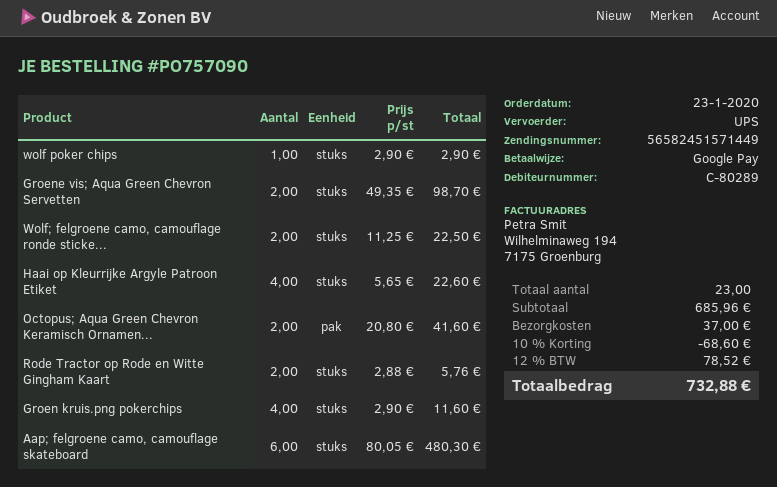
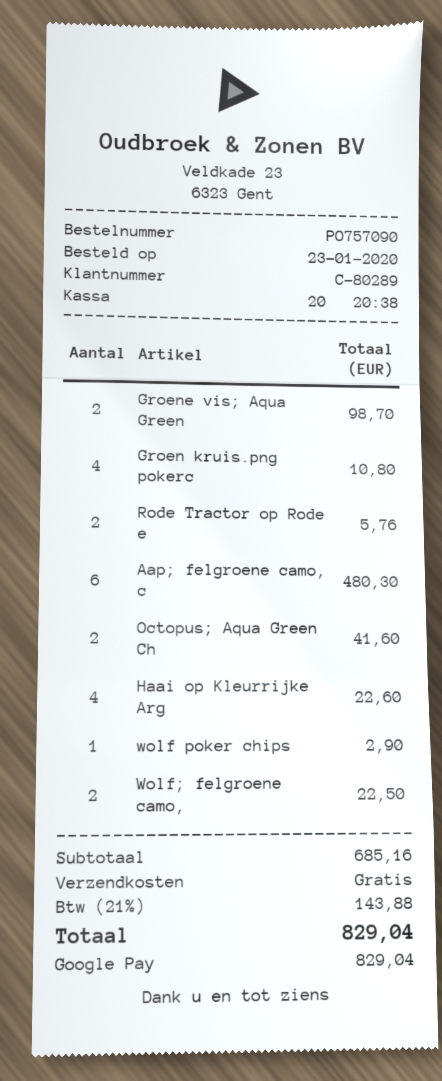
Groen kruis.png pokerchips: 4 for 11.60 -> 4 for 10.80
subtotal: 685.96 -> 685.16
discount: 10% = 68.60 -> none
shipping: 37.00 -> 0.00
tax: 12% = 78.52 -> 21% = 143.88
total: 732.88 -> 829.04

